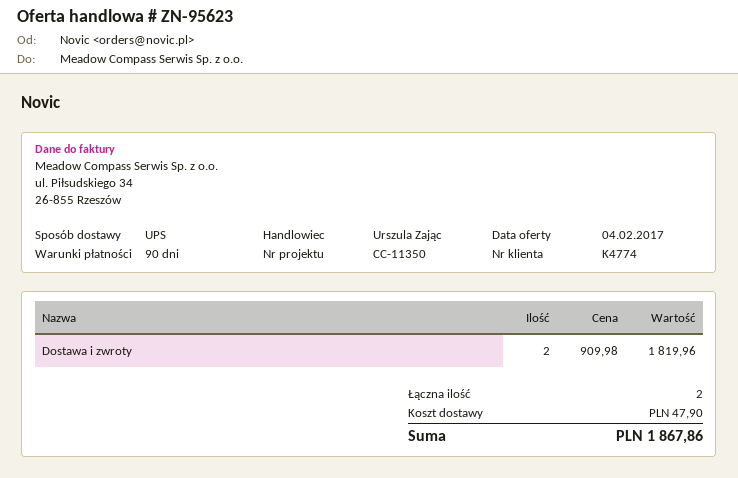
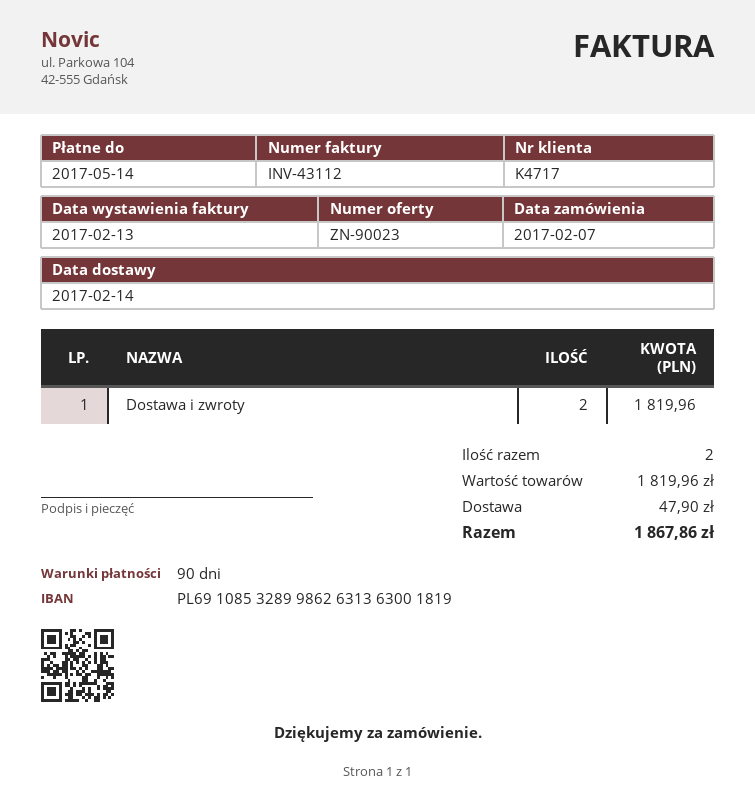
quote number: ZN-95623 -> ZN-90023
customer number: K4774 -> K4717

